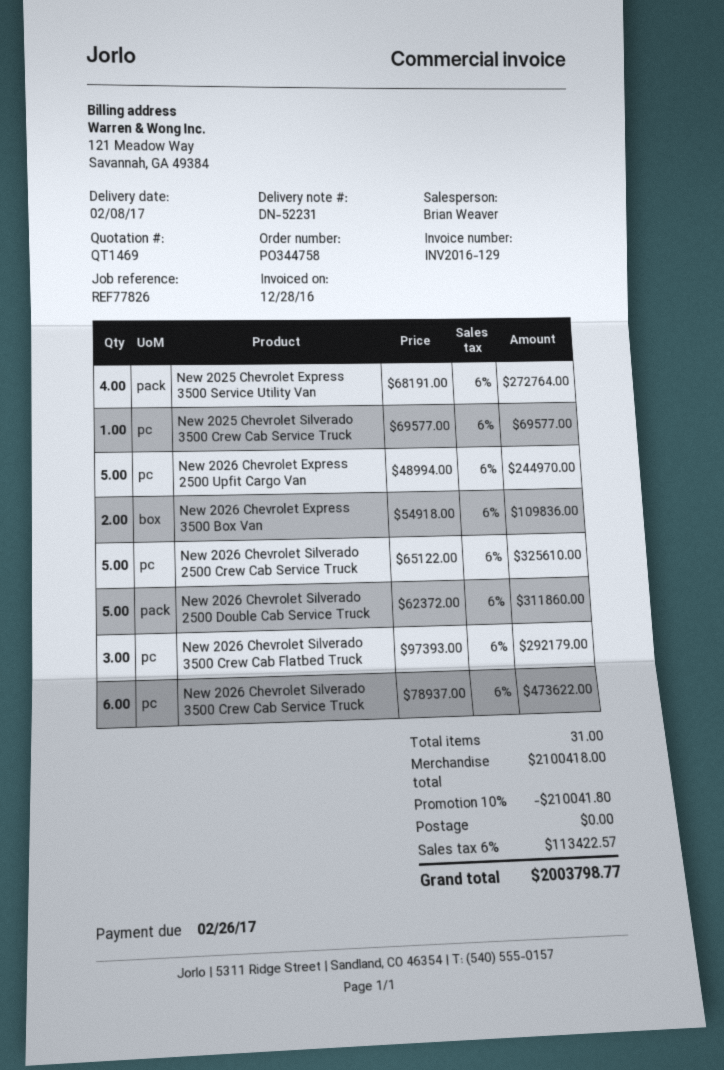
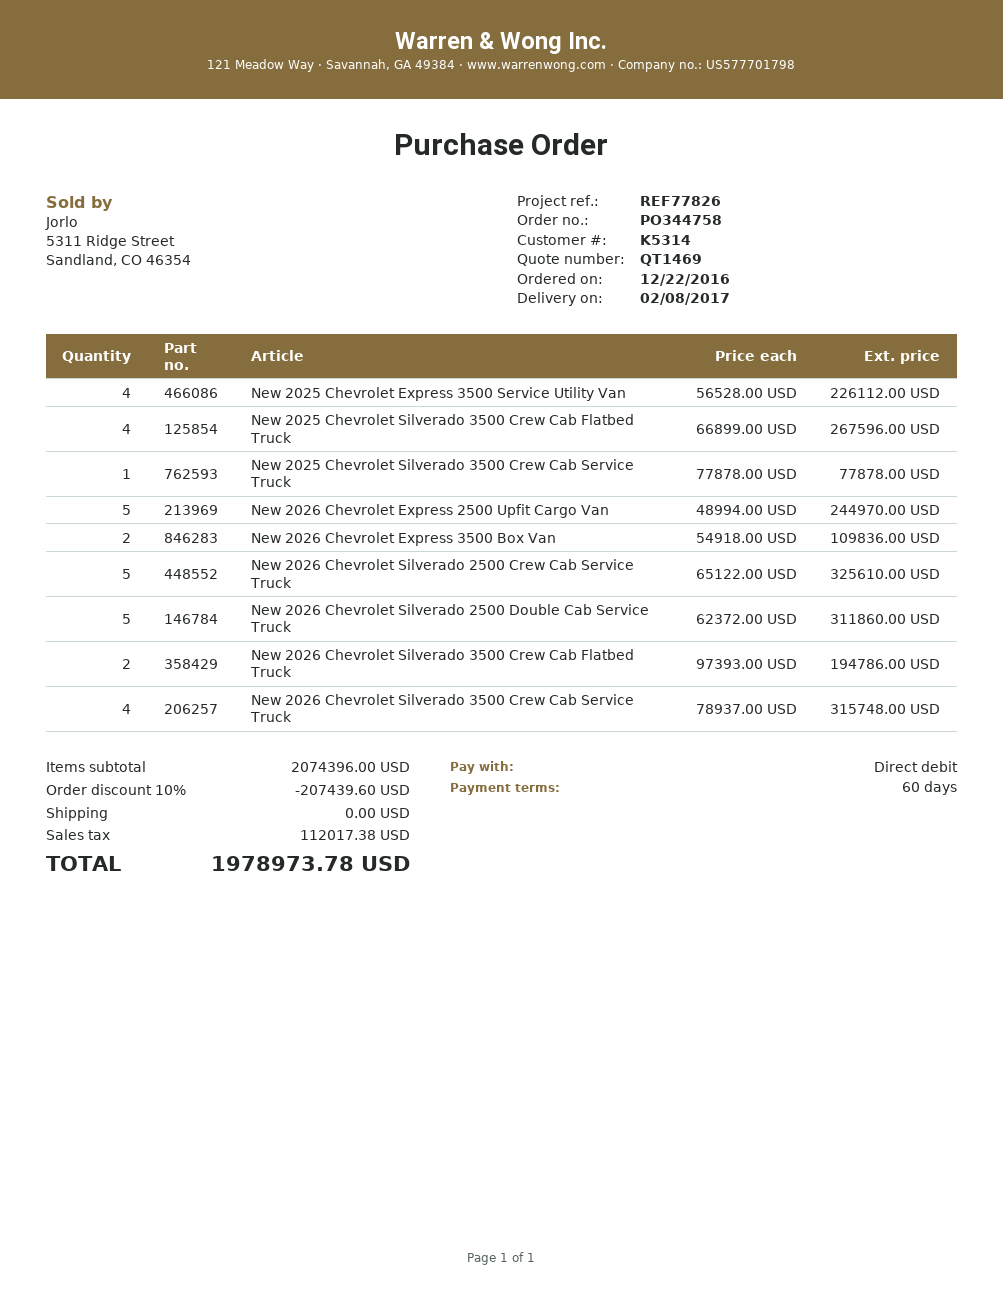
New 2025 Chevrolet Express 3500 Service Utility Van: 4 x 68191.00 = 272764.00 -> 4 x 56528.00 = 226112.00
New 2025 Chevrolet Silverado 3500 Crew Cab Service Truck: 1 x 69577.00 = 69577.00 -> 1 x 77878.00 = 77878.00
New 2026 Chevrolet Silverado 3500 Crew Cab Flatbed Truck: 3 x 97393.00 = 292179.00 -> 2 x 97393.00 = 194786.00
New 2026 Chevrolet Silverado 3500 Crew Cab Service Truck: 6 x 78937.00 = 473622.00 -> 4 x 78937.00 = 315748.00
New 2025 Chevrolet Silverado 3500 Crew Cab Flatbed Truck: none -> 4 x 66899.00 = 267596.00
subtotal: 2100418.00 -> 2074396.00
discount: 10% = 210041.80 -> 10% = 207439.60
tax: 113422.57 -> 112017.38
total: 2003798.77 -> 1978973.78

